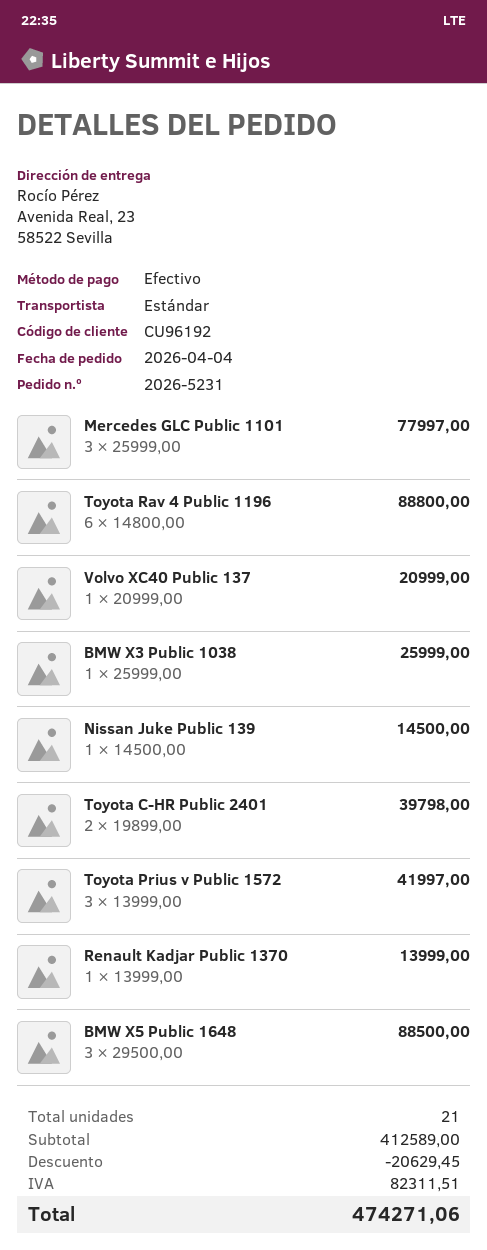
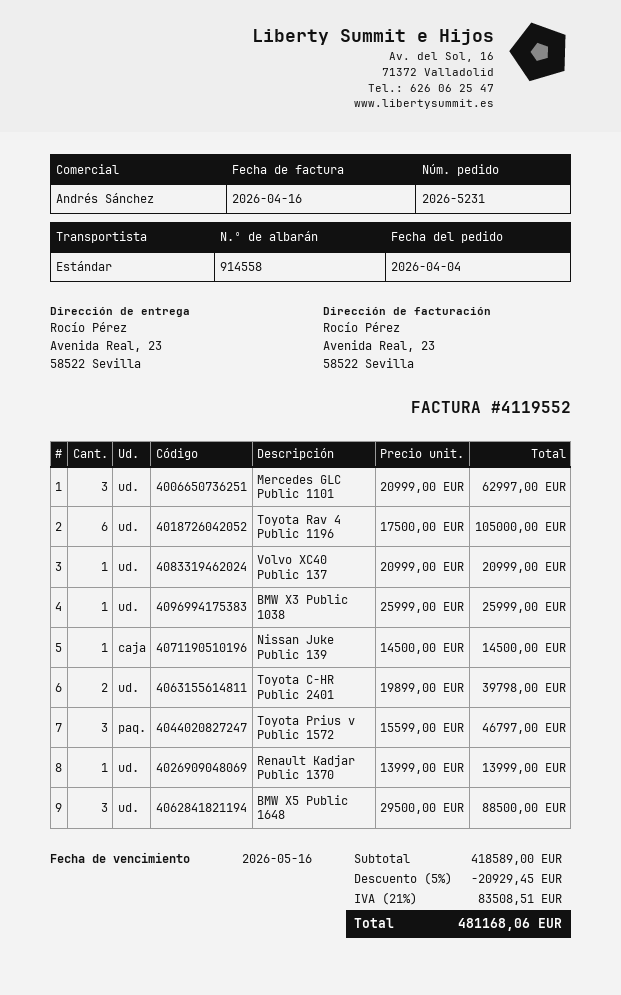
Mercedes GLC Public 1101: 3 x 25999.00 = 77997.00 -> 3 x 20999.00 = 62997.00
Toyota Rav 4 Public 1196: 6 x 14800.00 = 88800.00 -> 6 x 17500.00 = 105000.00
Toyota Prius v Public 1572: 3 x 13999.00 = 41997.00 -> 3 x 15599.00 = 46797.00
subtotal: 412589.00 -> 418589.00
discount: 20629.45 -> 20929.45
tax: 82311.51 -> 83508.51
total: 474271.06 -> 481168.06

